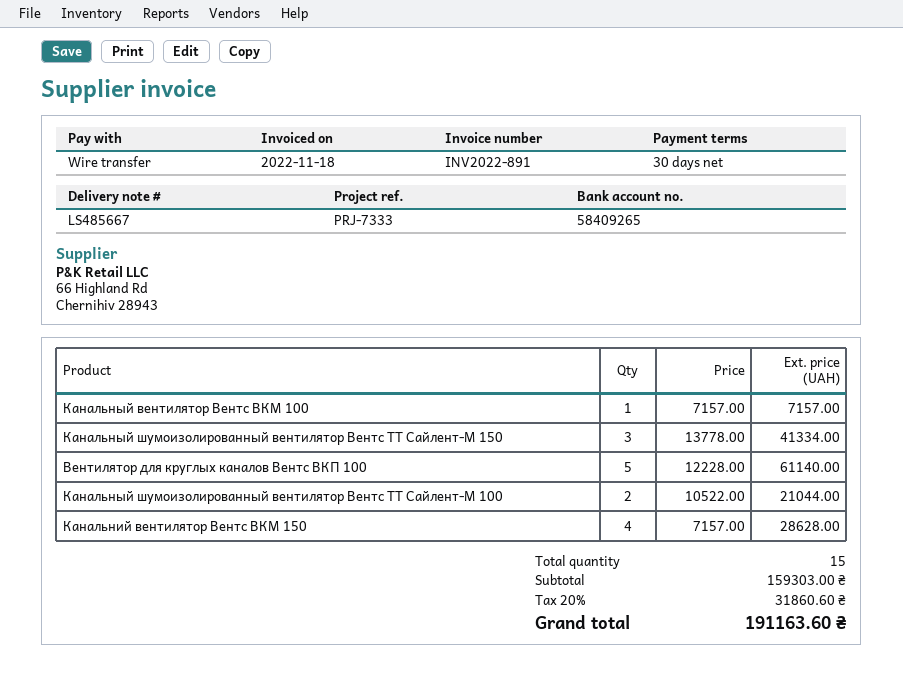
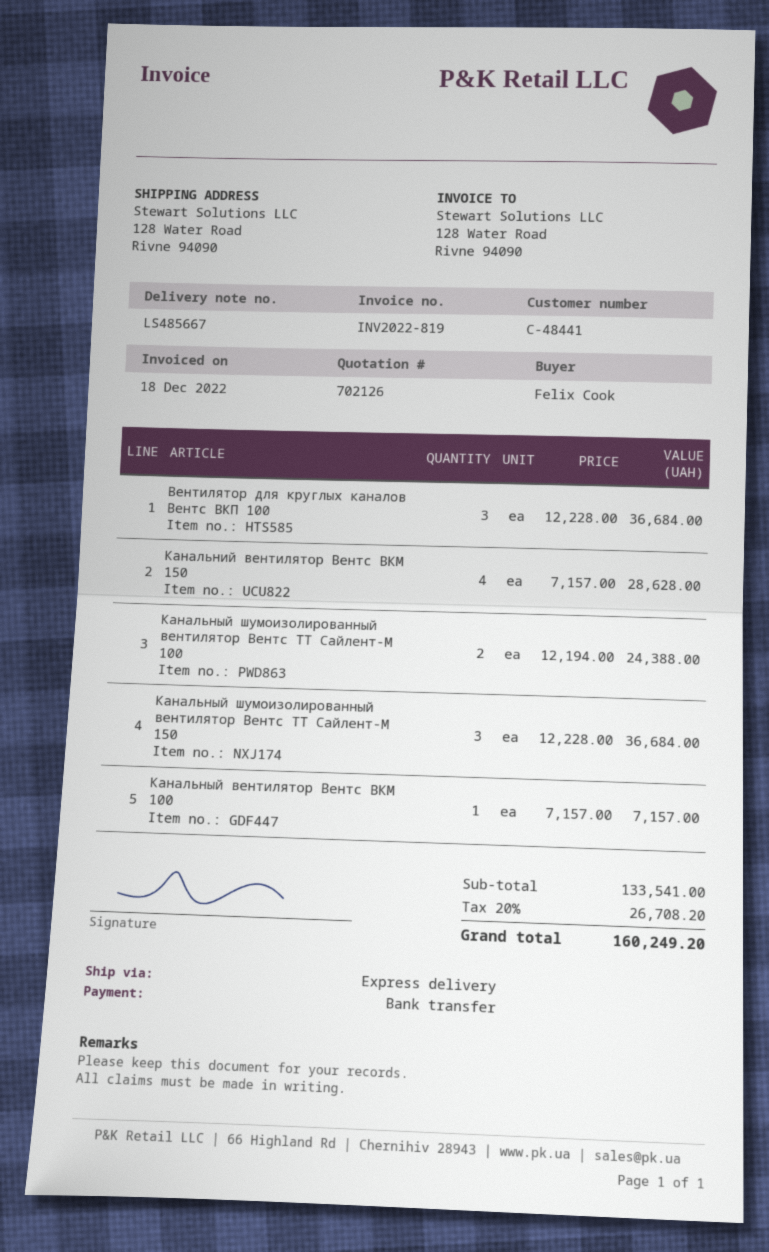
invoice number: INV2022-891 -> INV2022-819
invoice date: 2022-11-18 -> 2022-12-18
Канальный шумоизолированный вентилятор Вентс ТТ Сайлент-М 150: 3 x 13778.00 = 41334.00 -> 3 x 12228.00 = 36684.00
Вентилятор для круглых каналов Вентс ВКП 100: 5 x 12228.00 = 61140.00 -> 3 x 12228.00 = 36684.00
Канальный шумоизолированный вентилятор Вентс ТТ Сайлент-М 100: 2 x 10522.00 = 21044.00 -> 2 x 12194.00 = 24388.00
subtotal: 159303.00 -> 133541.00
tax: 20% = 31860.60 -> 20% = 26708.20
total: 191163.60 -> 160249.20

